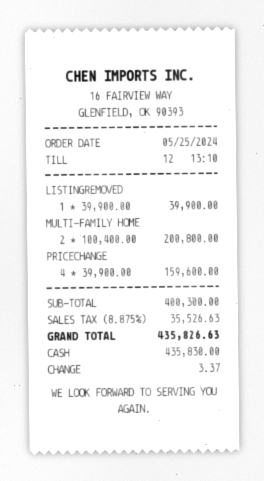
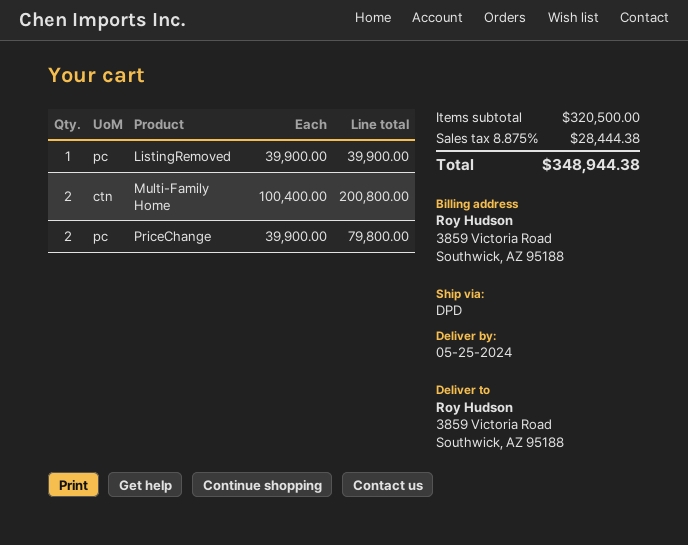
PRICECHANGE: 4 x 39900.00 = 159600.00 -> 2 x 39900.00 = 79800.00
subtotal: 400300.00 -> 320500.00
tax: 8.875% = 35526.63 -> 8.875% = 28444.38
total: 435826.63 -> 348944.38

